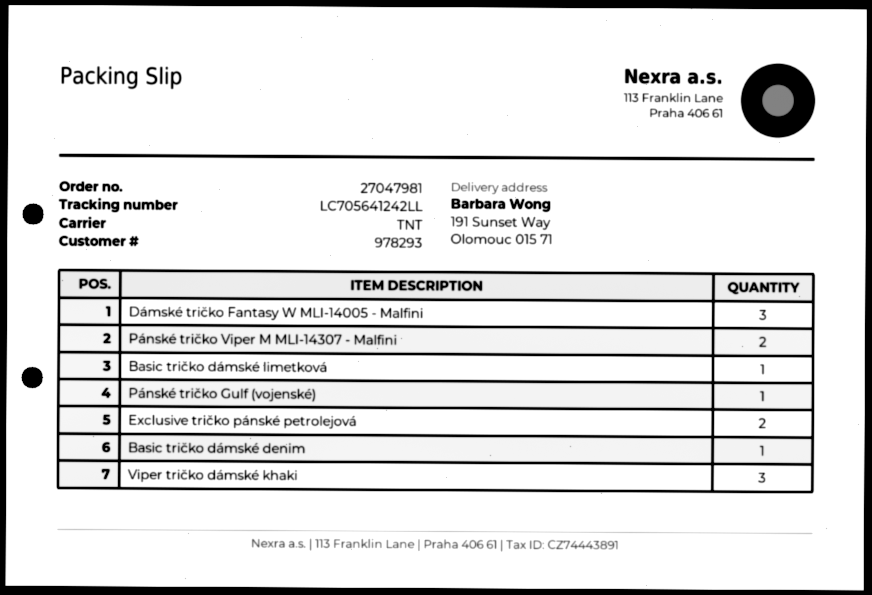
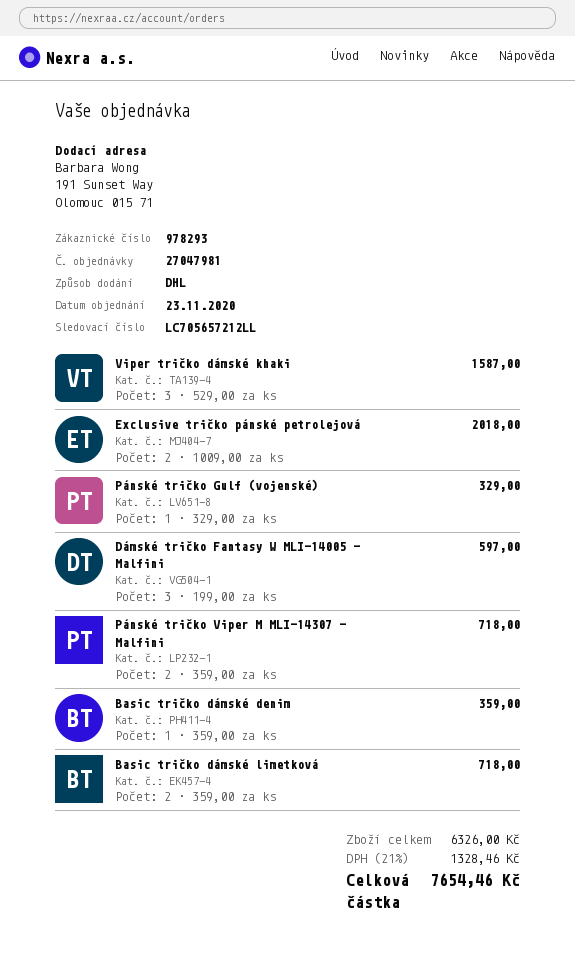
shipping method: TNT -> DHL
tracking number: LC705641242LL -> LC705657212LL
Basic tričko dámské limetková: 1 -> 2

